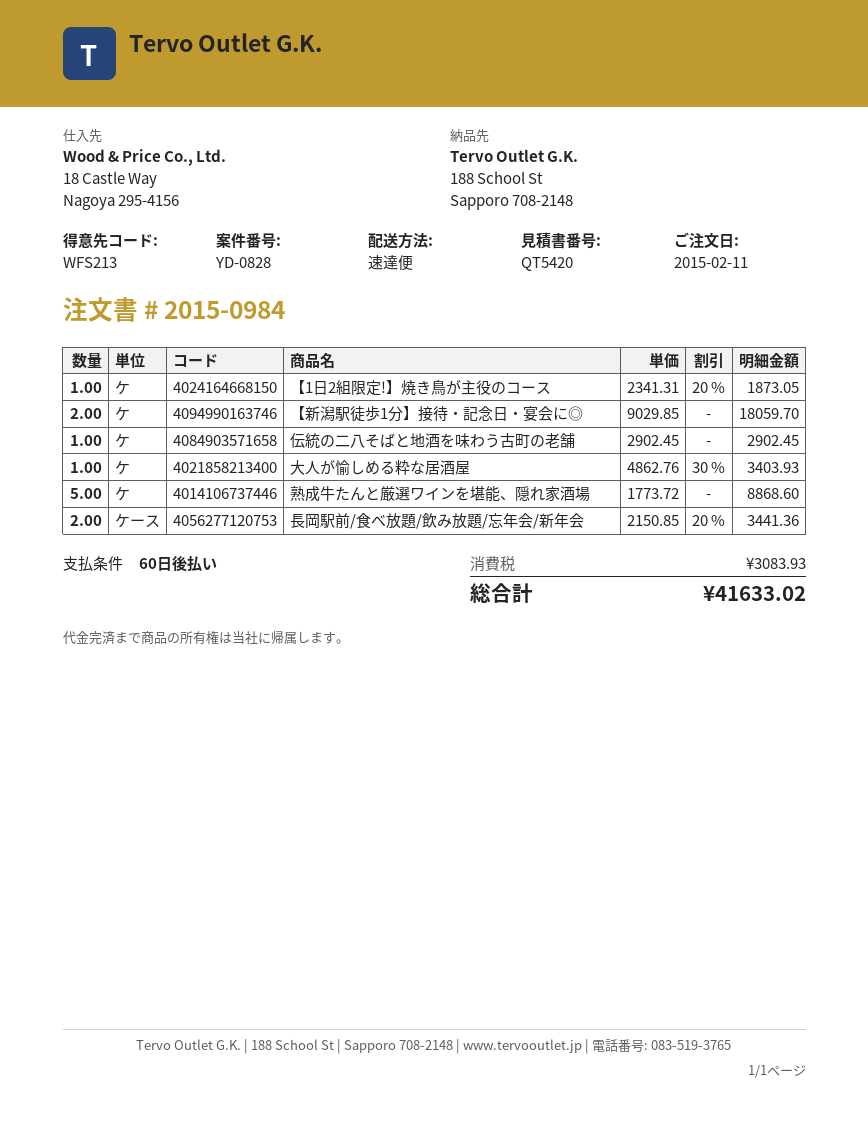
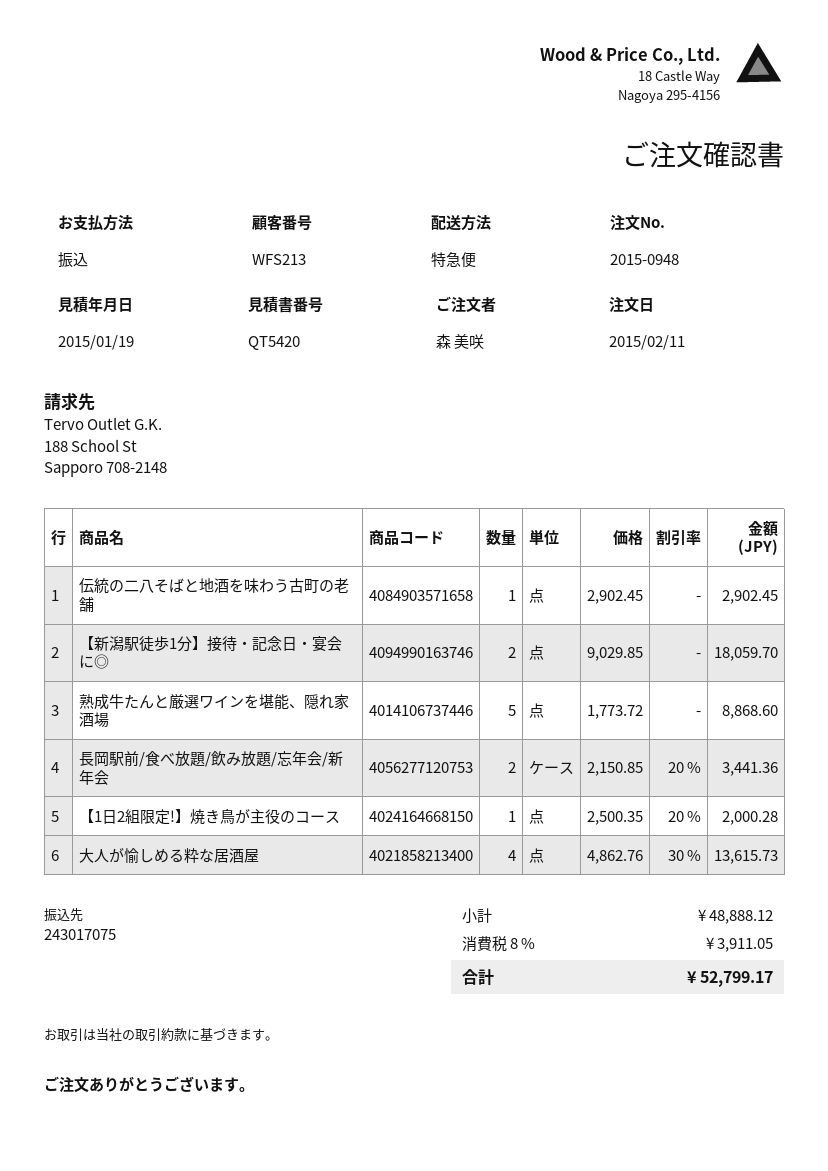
order number: 2015-0984 -> 2015-0948
【1日2組限定!】焼き鳥が主役のコース: 1 x 2341.31 - 20% = 1873.05 -> 1 x 2500.35 - 20% = 2000.28
大人が愉しめる粋な居酒屋: 1 x 4862.76 - 30% = 3403.93 -> 4 x 4862.76 - 30% = 13615.73
tax: 3083.93 -> 3911.05
total: 41633.02 -> 52799.17

